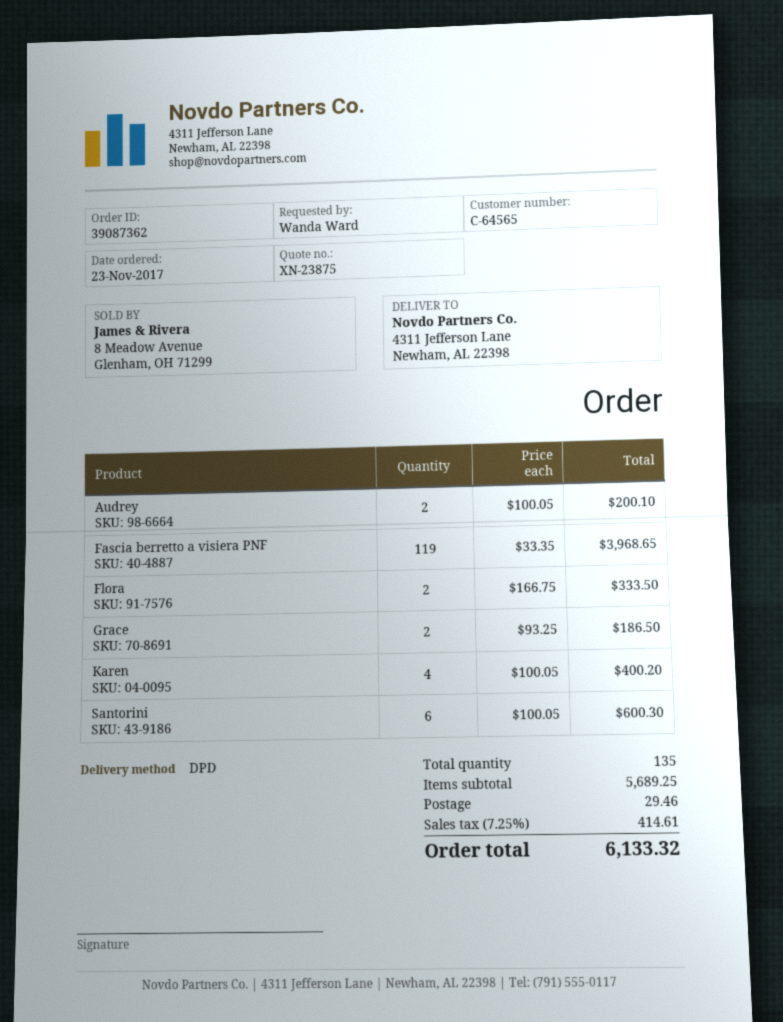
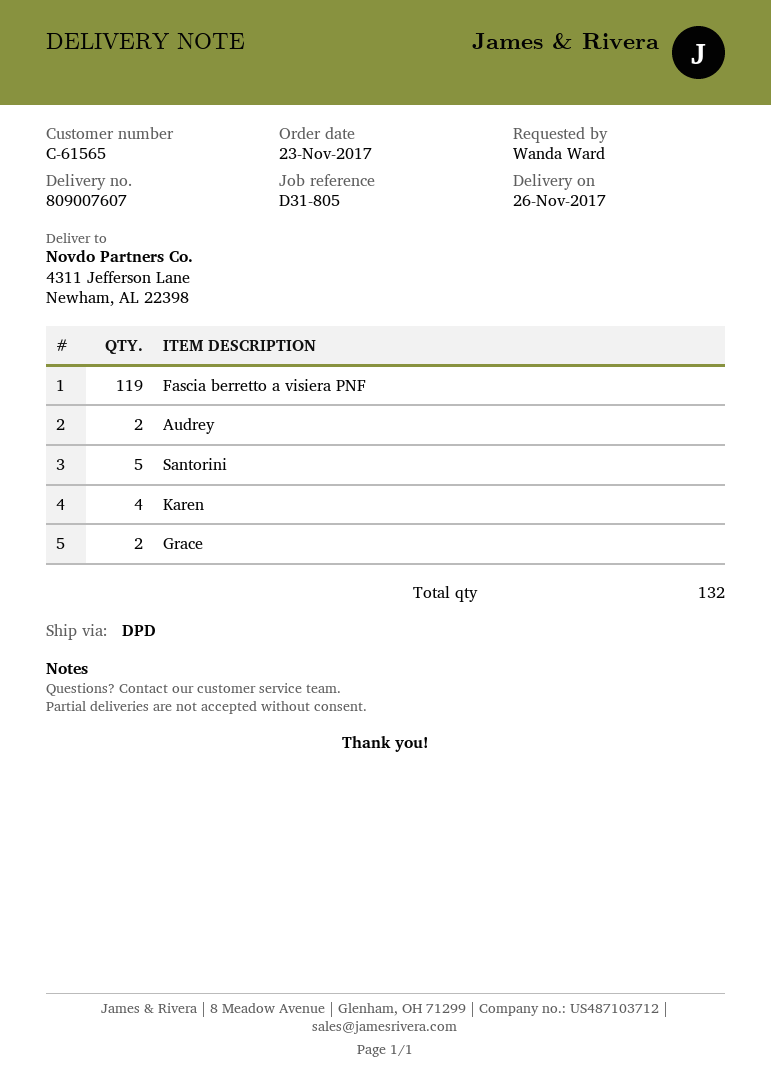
customer number: C-64565 -> C-61565
Flora: 2 -> none
Santorini: 6 -> 5
total quantity: 135 -> 132

